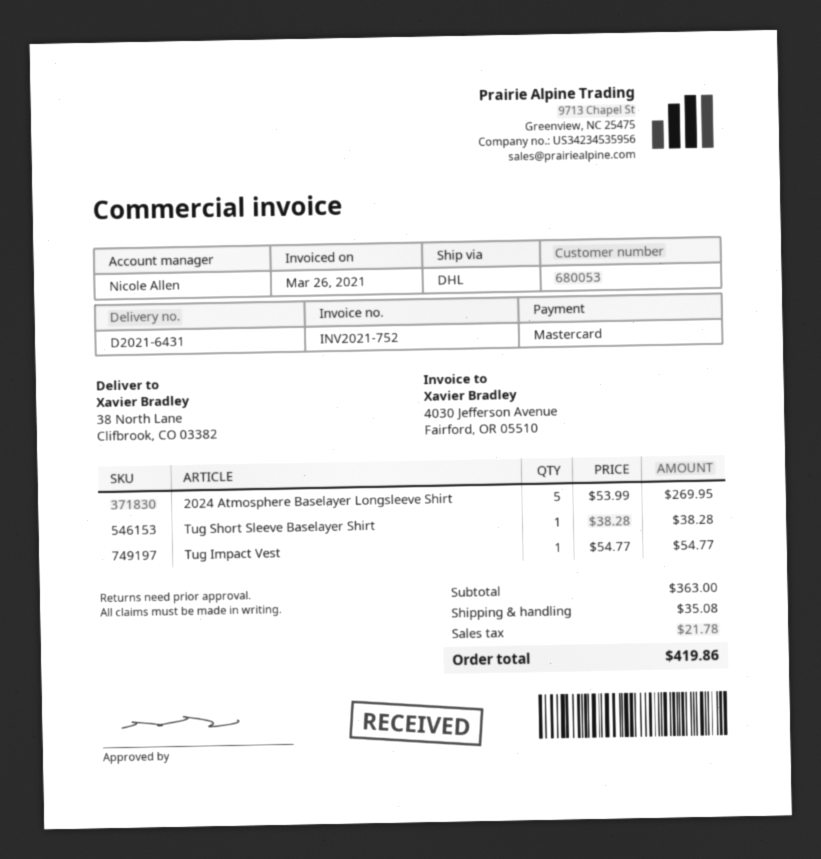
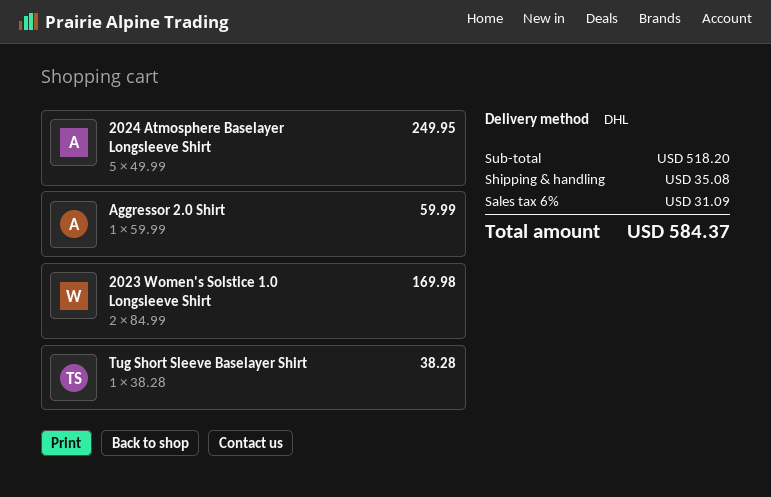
2024 Atmosphere Baselayer Longsleeve Shirt: 5 x 53.99 = 269.95 -> 5 x 49.99 = 249.95
Tug Impact Vest: 1 x 54.77 = 54.77 -> none
Aggressor 2.0 Shirt: none -> 1 x 59.99 = 59.99
2023 Women's Solstice 1.0 Longsleeve Shirt: none -> 2 x 84.99 = 169.98
subtotal: 363.00 -> 518.20
tax: 21.78 -> 31.09
total: 419.86 -> 584.37

